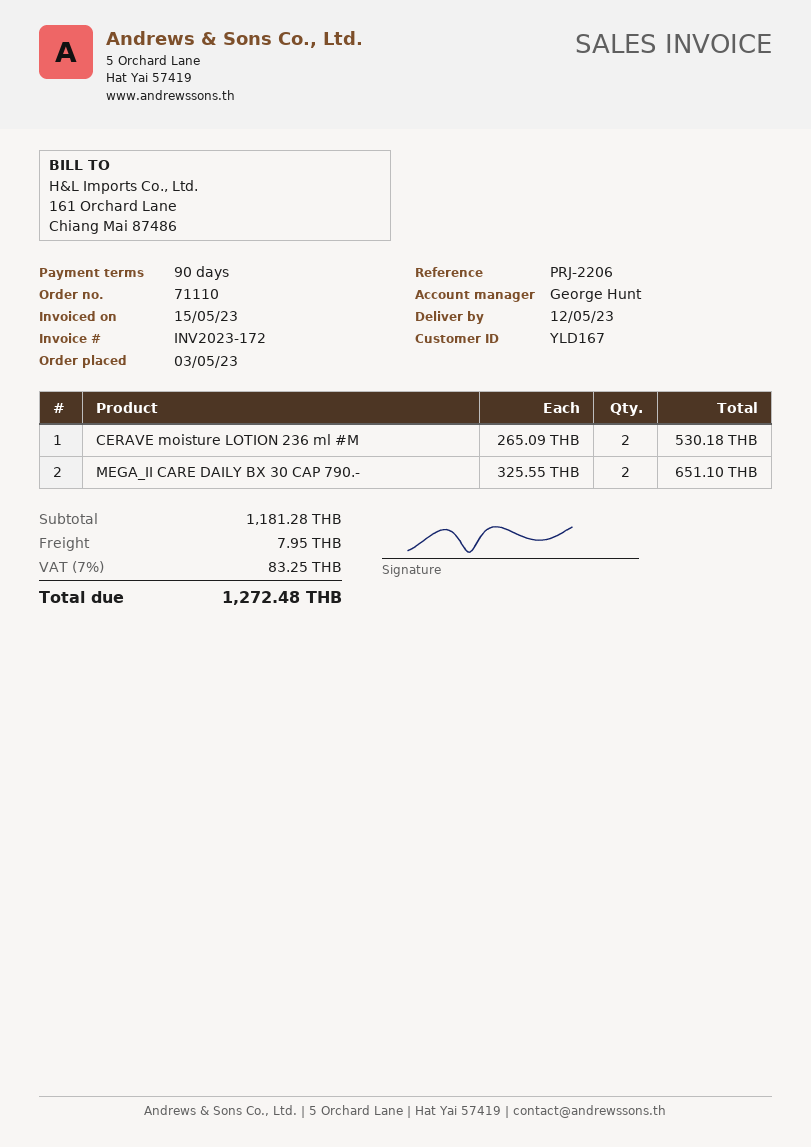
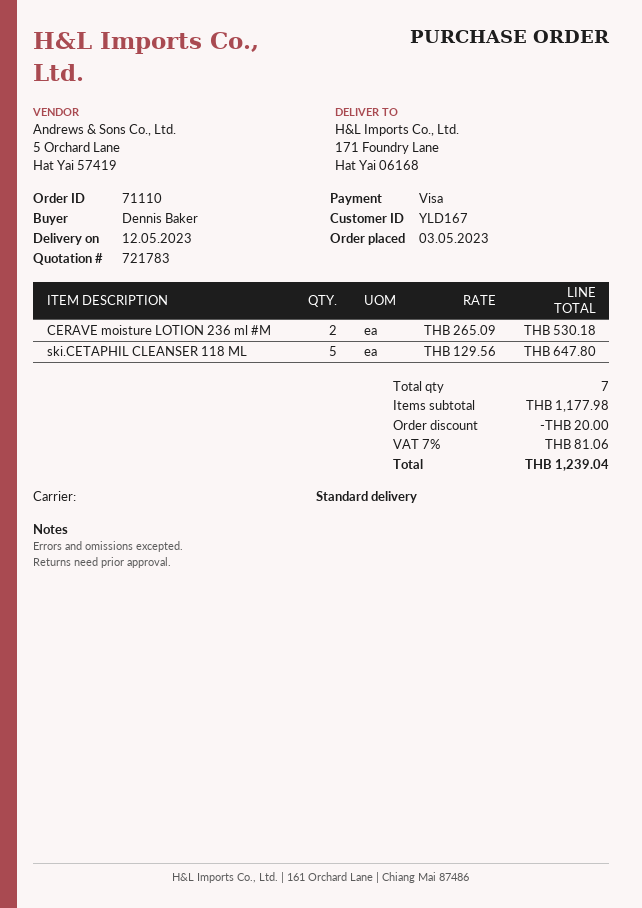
MEGA_II CARE DAILY BX 30 CAP 790.-: 2 x 325.55 = 651.10 -> none
ski.CETAPHIL CLEANSER 118 ML: none -> 5 x 129.56 = 647.80
subtotal: 1181.28 -> 1177.98
discount: none -> 20.00
shipping: 7.95 -> none
tax: 7% = 83.25 -> 7% = 81.06
total: 1272.48 -> 1239.04

